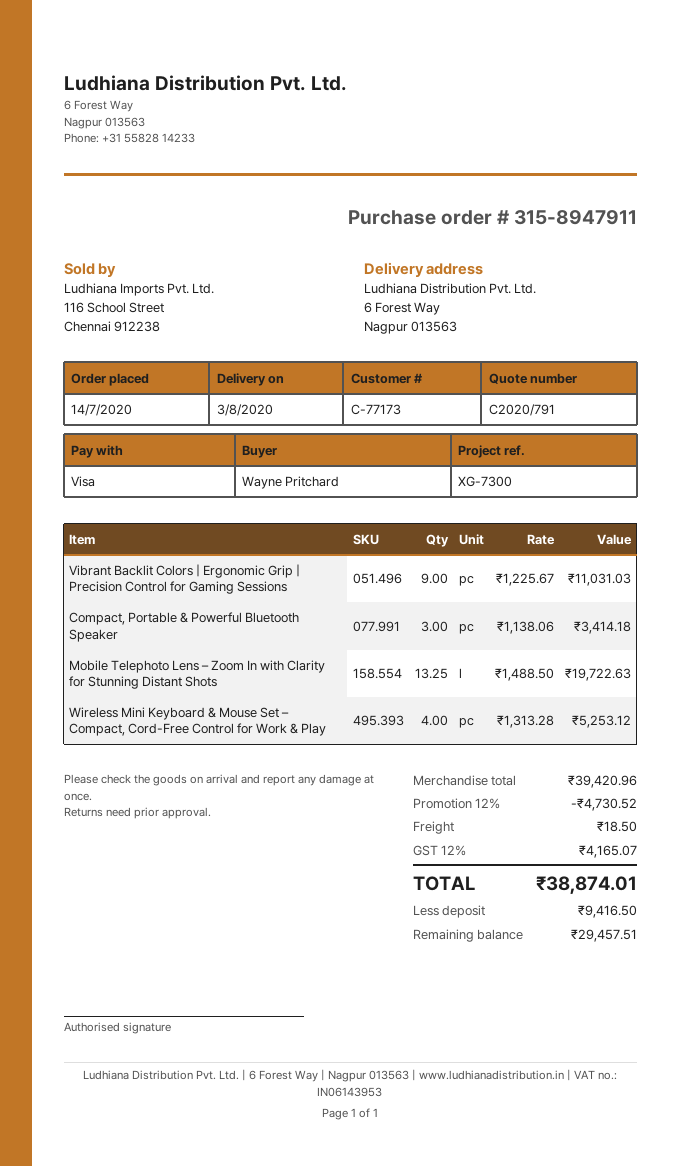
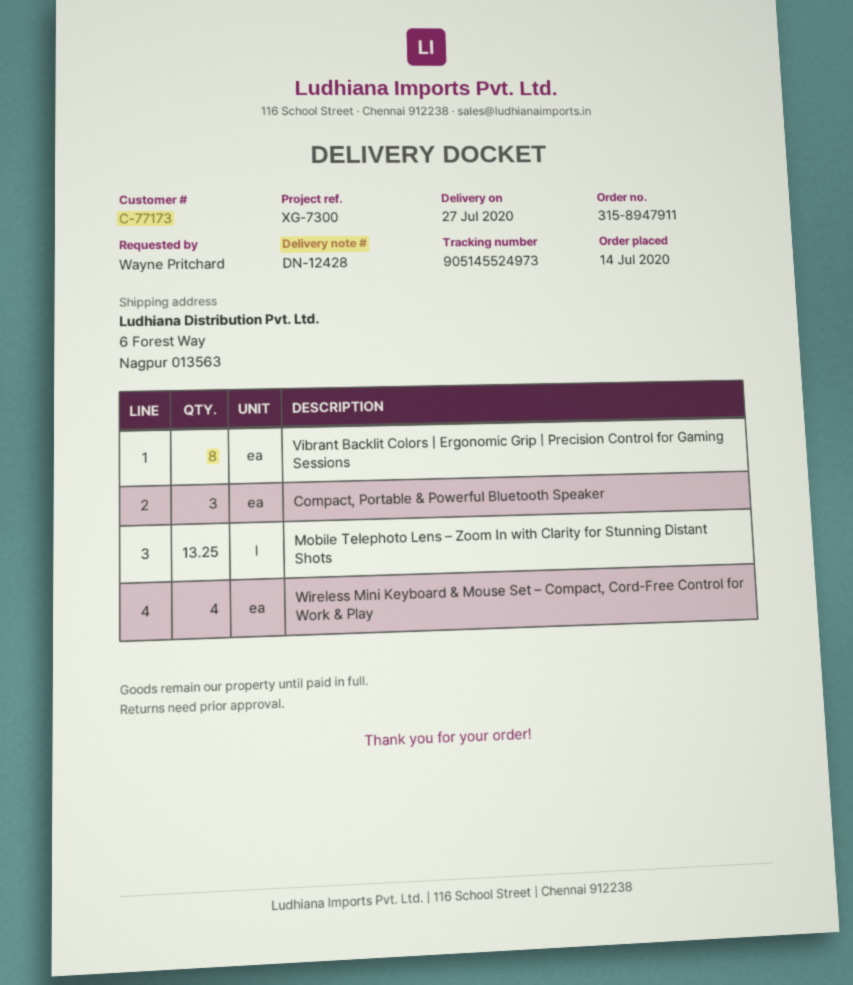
delivery date: 2020-08-03 -> 2020-07-27
Vibrant Backlit Colors | Ergonomic Grip | Precision Control for Gaming Sessions: 9 -> 8

